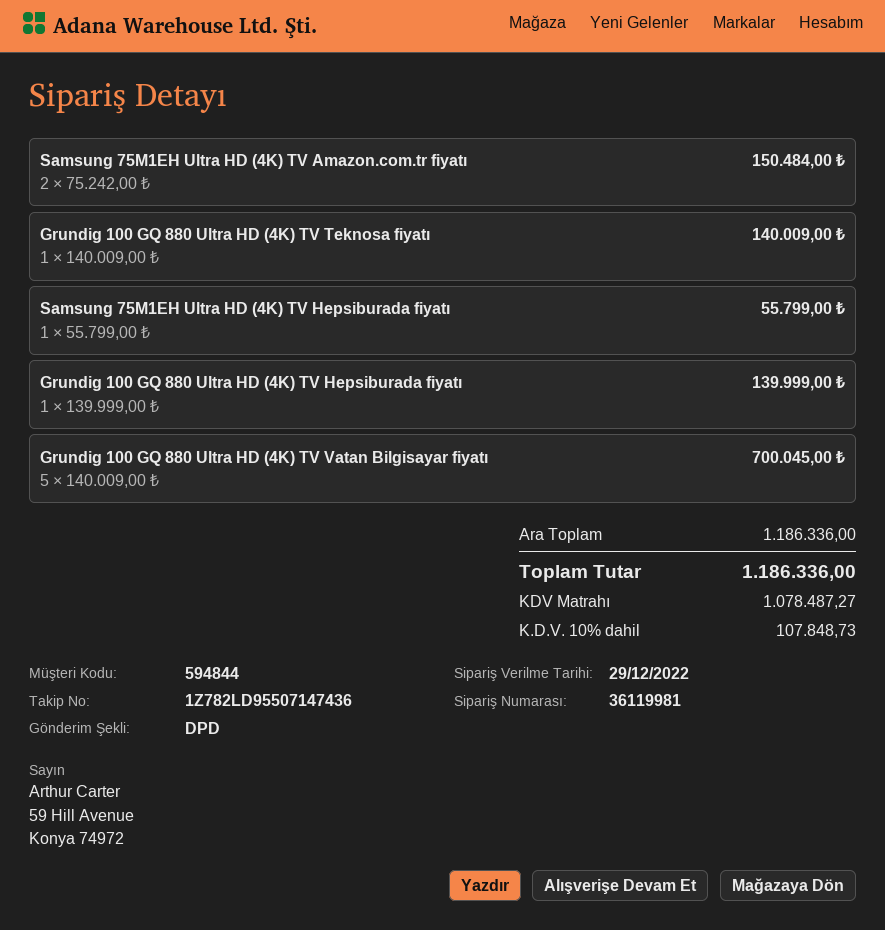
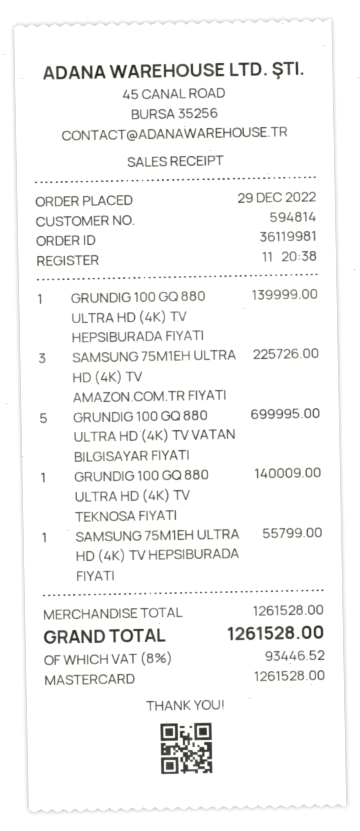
customer number: 594844 -> 594814
Samsung 75M1EH Ultra HD (4K) TV Amazon.com.tr fiyatı: 2 for 150484.00 -> 3 for 225726.00
Grundig 100 GQ 880 Ultra HD (4K) TV Vatan Bilgisayar fiyatı: 5 for 700045.00 -> 5 for 699995.00
subtotal: 1186336.00 -> 1261528.00
tax: 10% = 107848.73 -> 8% = 93446.52
total: 1186336.00 -> 1261528.00

